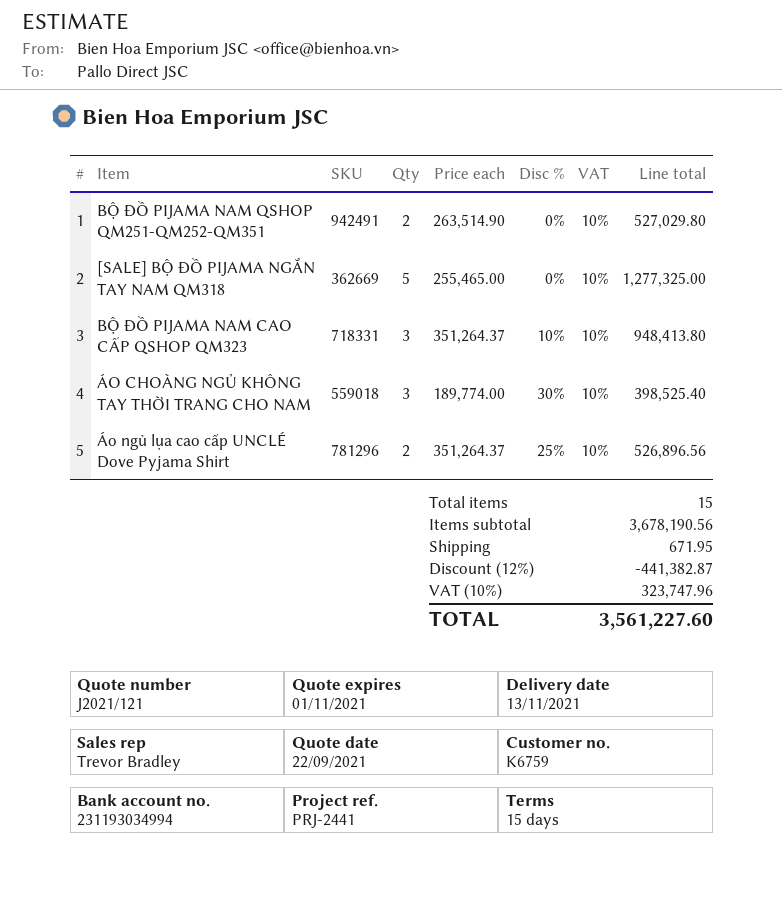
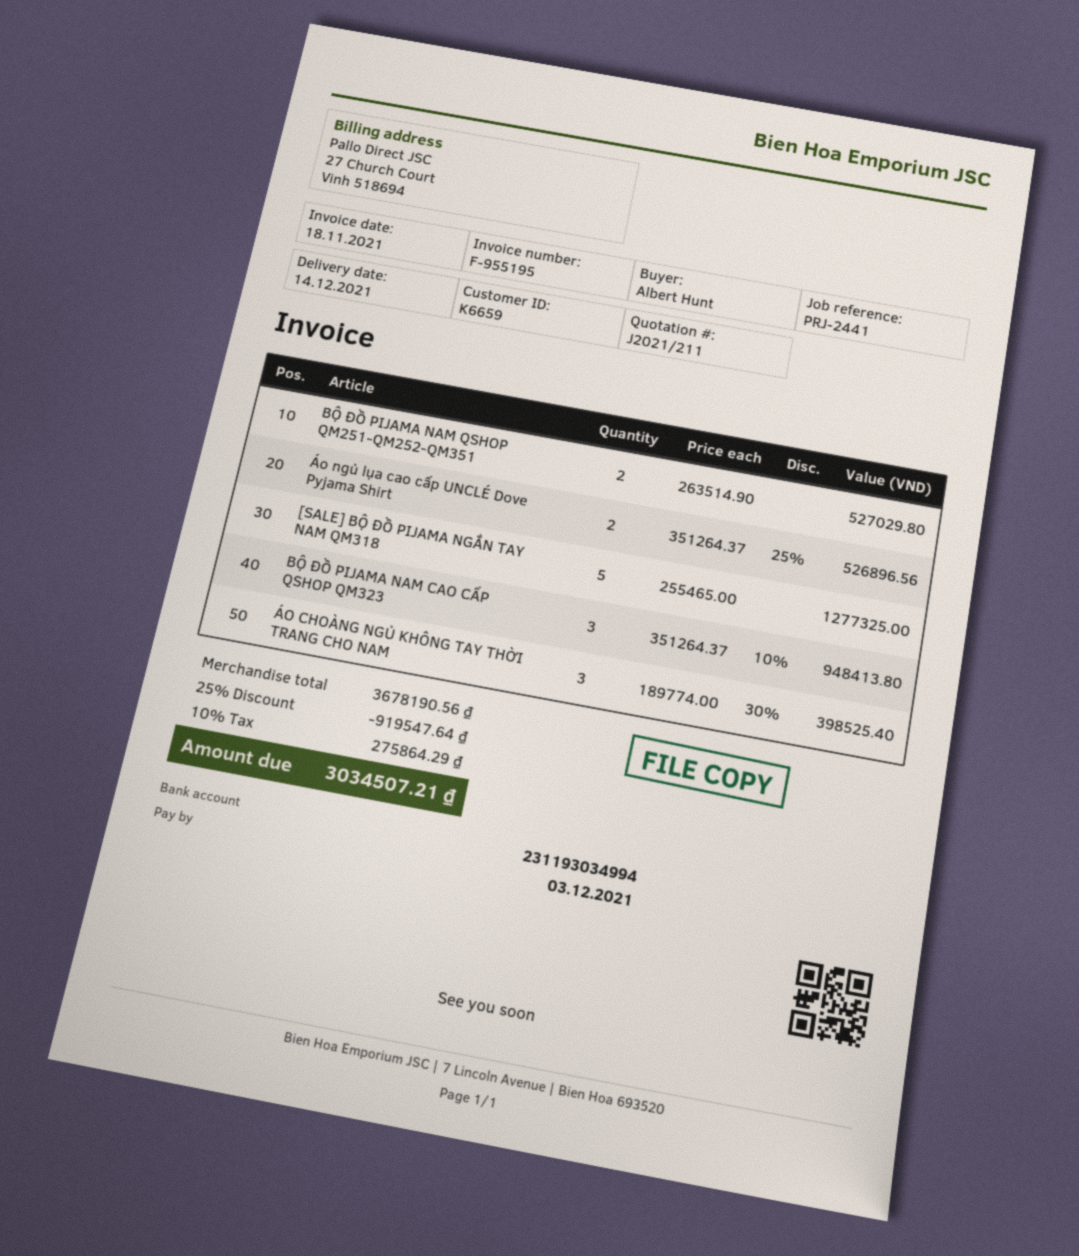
quote number: J2021/121 -> J2021/211
delivery date: 2021-11-13 -> 2021-12-14
customer number: K6759 -> K6659
discount: 12% = 441382.87 -> 25% = 919547.64
shipping: 671.95 -> none
tax: 10% = 323747.96 -> 10% = 275864.29
total: 3561227.60 -> 3034507.21

